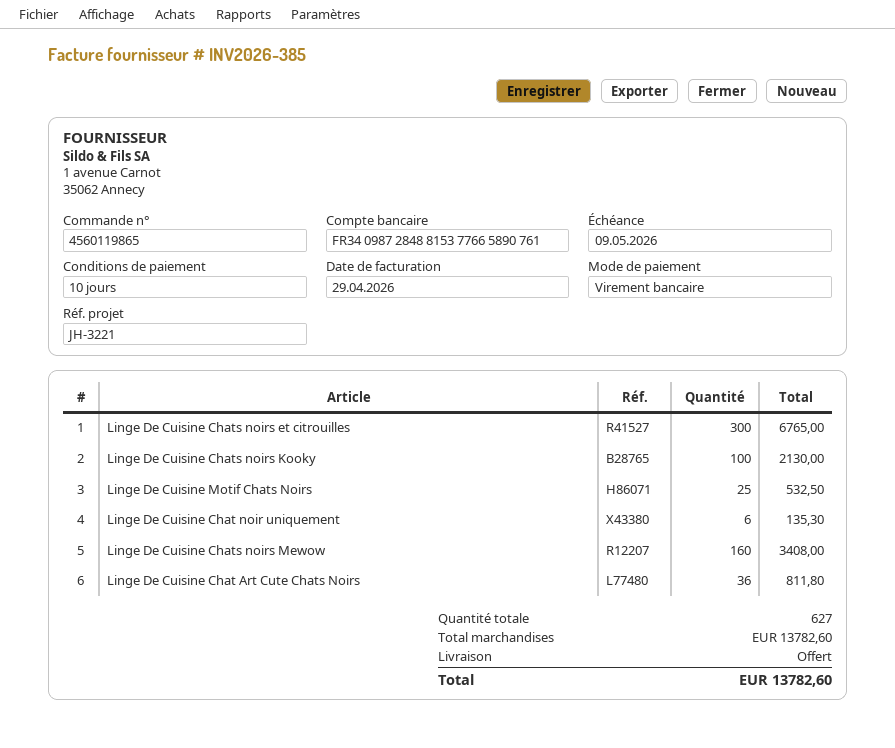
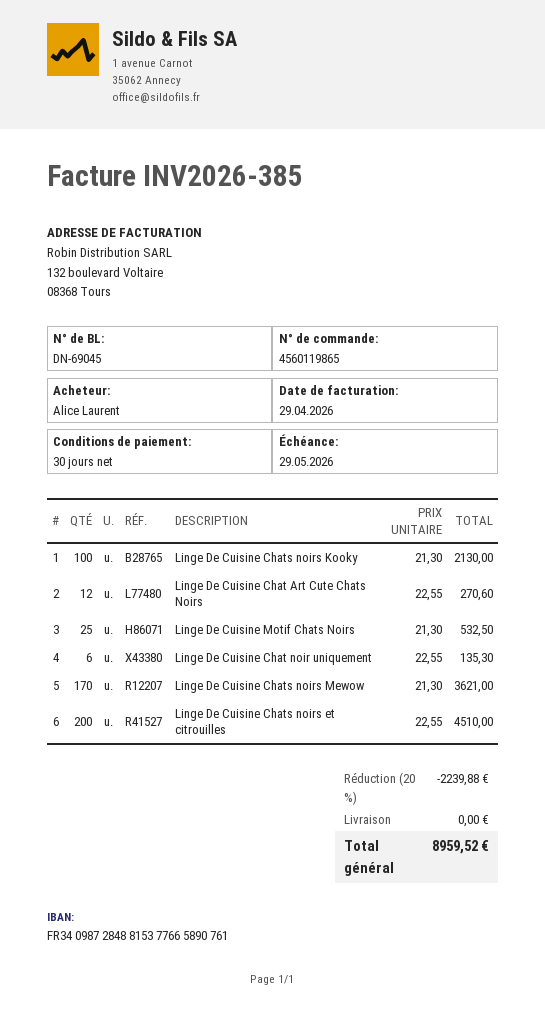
payment terms: 10 days -> 30 days
due date: 2026-05-09 -> 2026-05-29
Linge De Cuisine Chats noirs et citrouilles: 300 for 6765.00 -> 200 for 4510.00
Linge De Cuisine Chats noirs Mewow: 160 for 3408.00 -> 170 for 3621.00
Linge De Cuisine Chat Art Cute Chats Noirs: 36 for 811.80 -> 12 for 270.60
discount: none -> 20% = 2239.88
total: 13782.60 -> 8959.52

